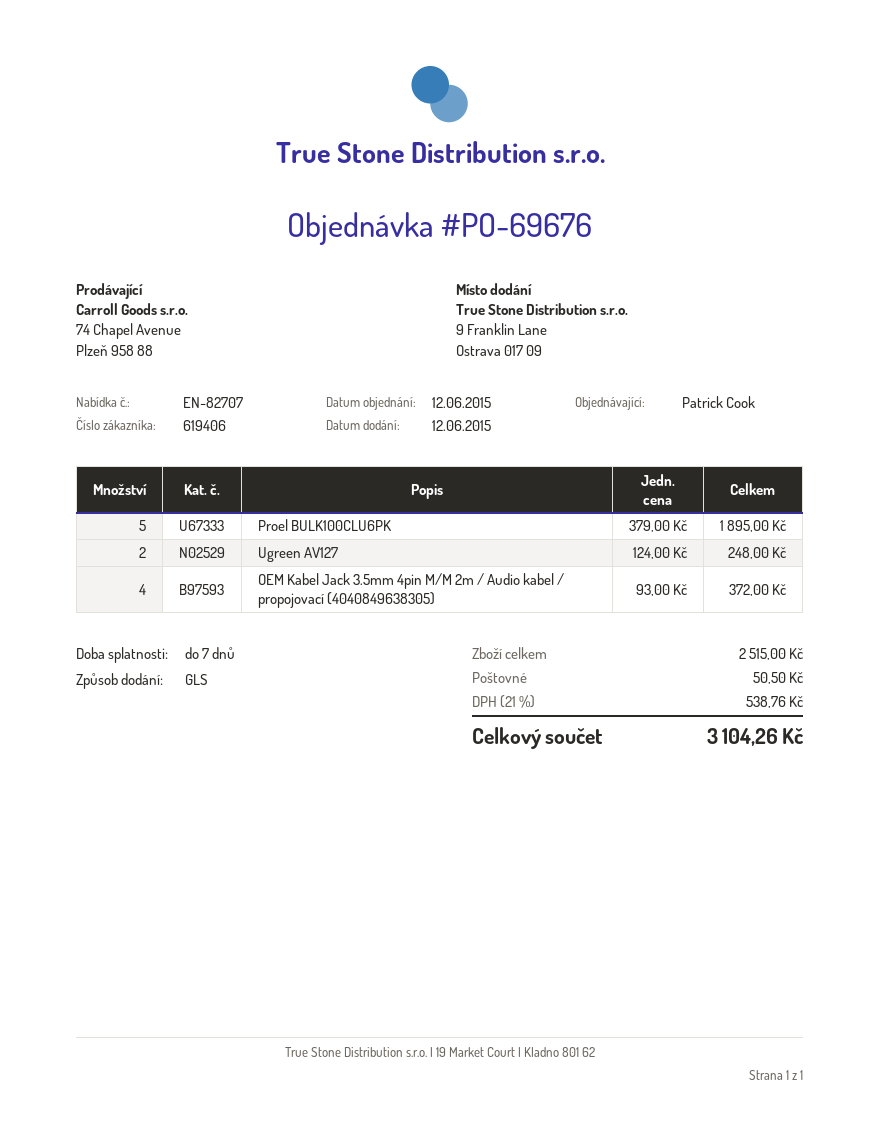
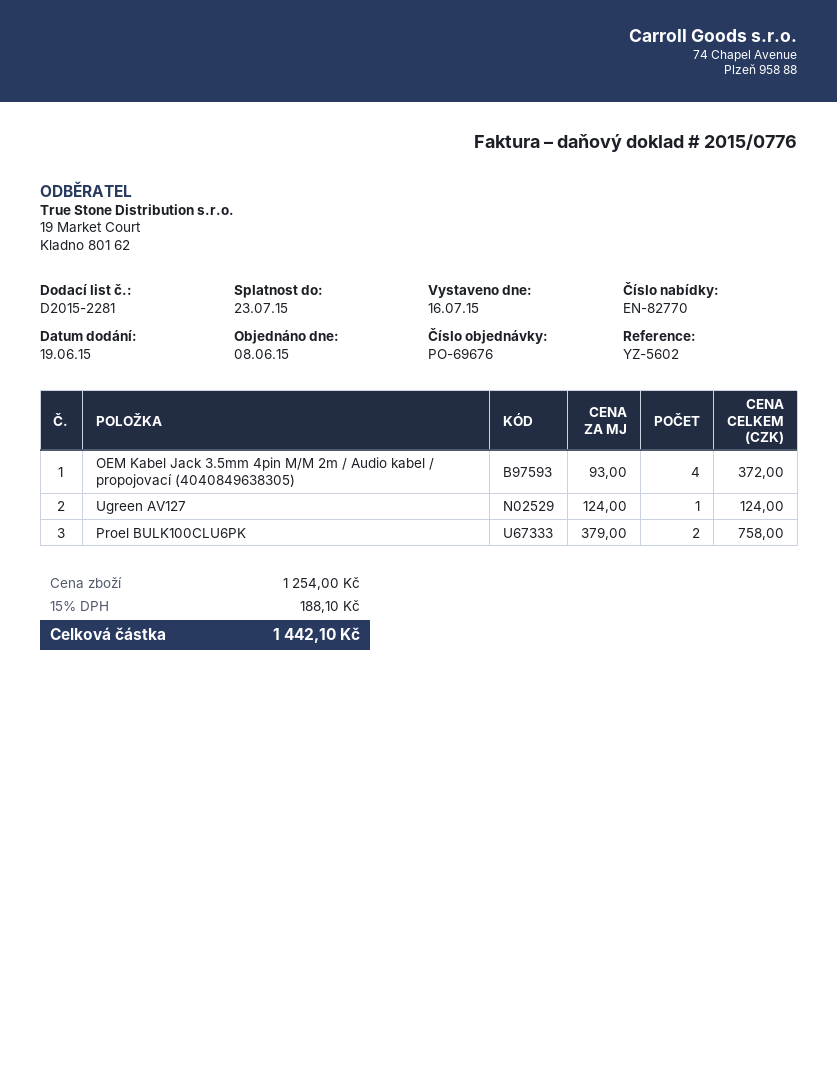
quote number: EN-82707 -> EN-82770
order date: 2015-06-12 -> 2015-06-08
delivery date: 2015-06-12 -> 2015-06-19
Proel BULK100CLU6PK: 5 x 379.00 = 1895.00 -> 2 x 379.00 = 758.00
Ugreen AV127: 2 x 124.00 = 248.00 -> 1 x 124.00 = 124.00
subtotal: 2515.00 -> 1254.00
shipping: 50.50 -> none
tax: 21% = 538.76 -> 15% = 188.10
total: 3104.26 -> 1442.10

